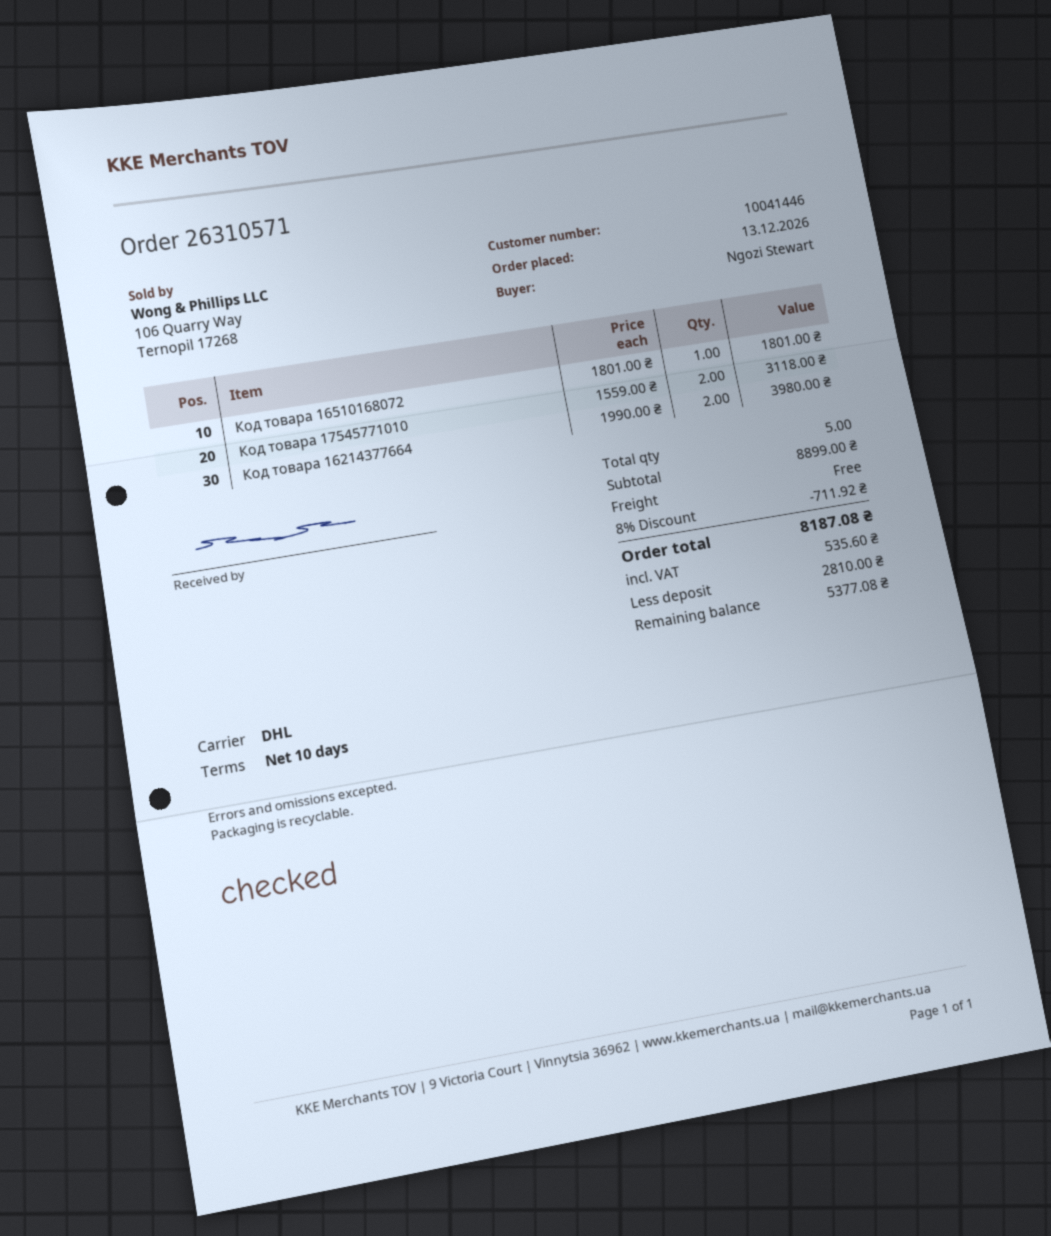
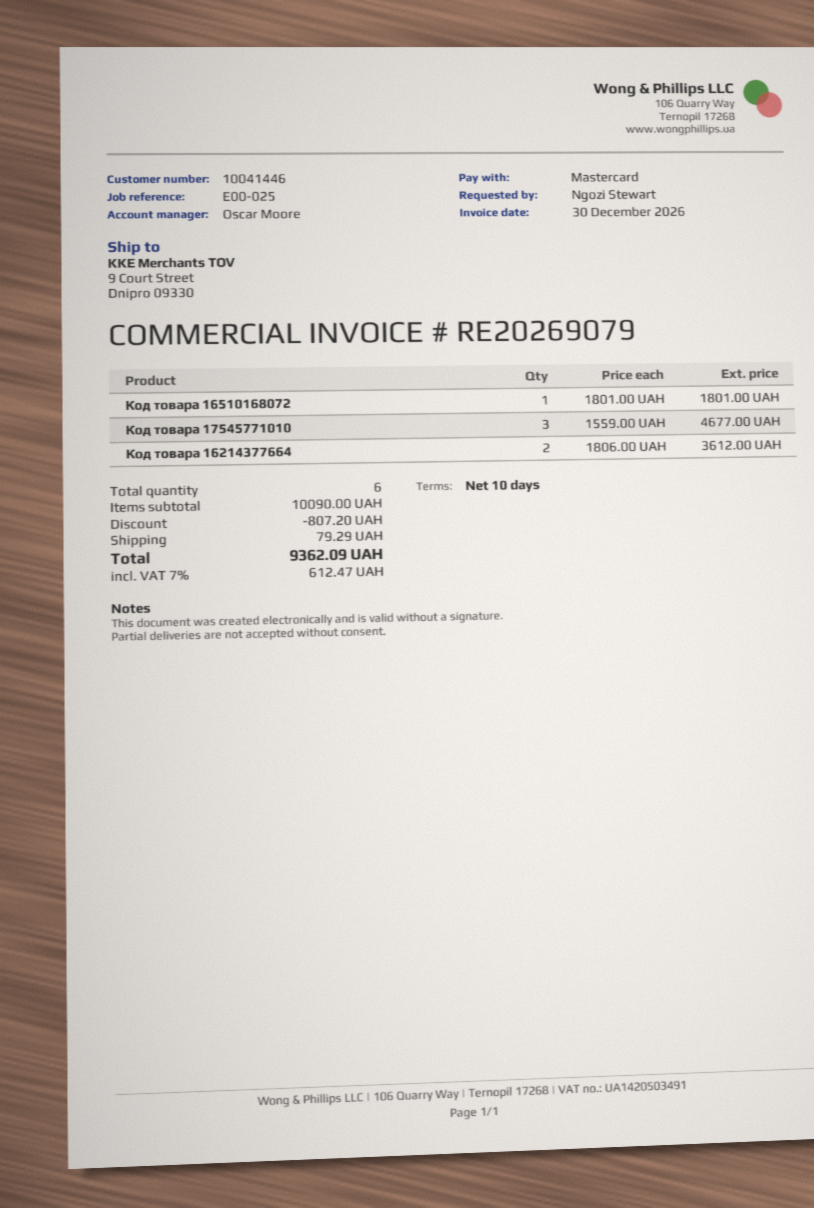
Код товара 17545771010: 2 x 1559.00 = 3118.00 -> 3 x 1559.00 = 4677.00
Код товара 16214377664: 2 x 1990.00 = 3980.00 -> 2 x 1806.00 = 3612.00
total quantity: 5 -> 6
subtotal: 8899.00 -> 10090.00
discount: 711.92 -> 807.20
shipping: 0.00 -> 79.29
tax: 535.60 -> 612.47
total: 8187.08 -> 9362.09

